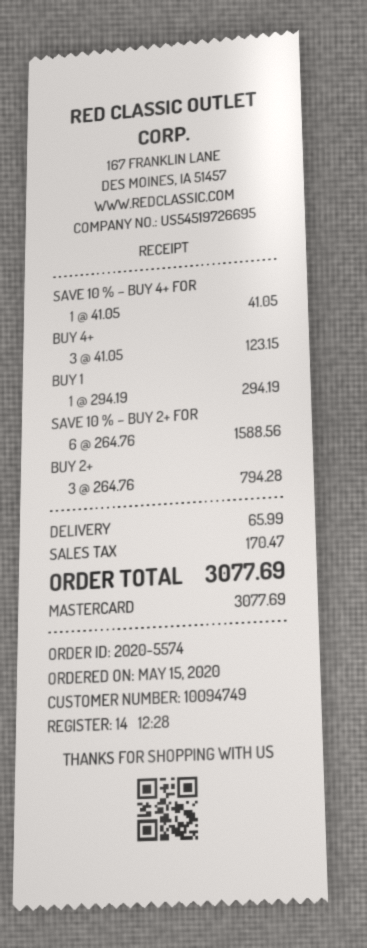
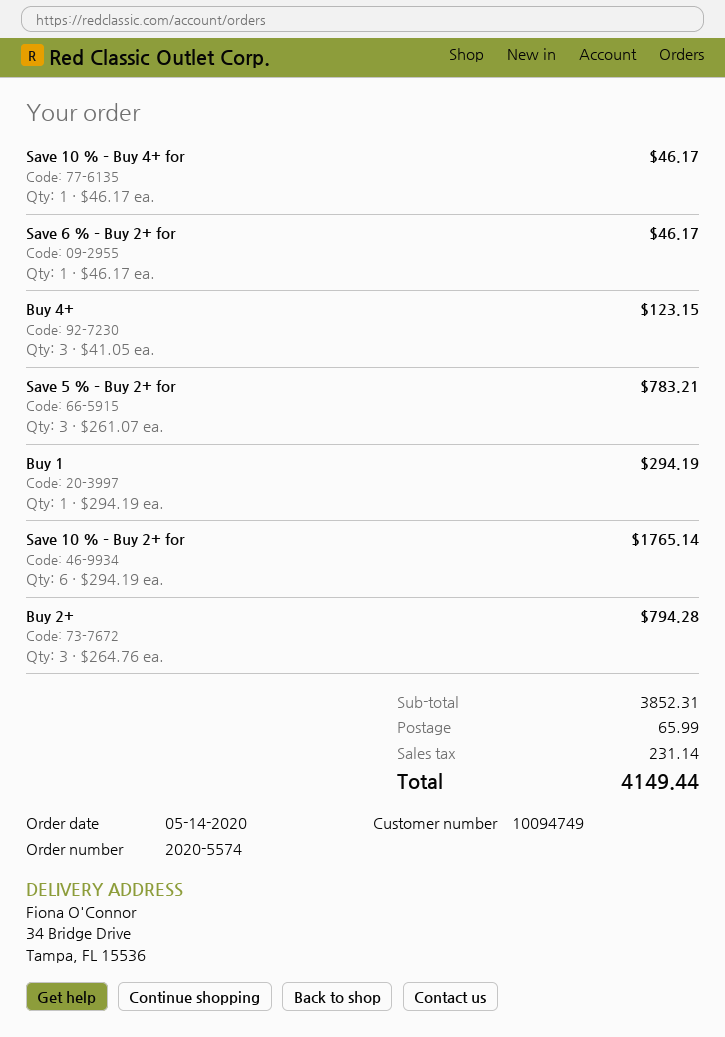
order date: 2020-05-15 -> 2020-05-14
SAVE 10 % – BUY 4+ FOR: 1 x 41.05 = 41.05 -> 1 x 46.17 = 46.17
SAVE 10 % – BUY 2+ FOR: 6 x 264.76 = 1588.56 -> 6 x 294.19 = 1765.14
Save 6 % – Buy 2+ for: none -> 1 x 46.17 = 46.17
Save 5 % – Buy 2+ for: none -> 3 x 261.07 = 783.21
tax: 170.47 -> 231.14
total: 3077.69 -> 4149.44

